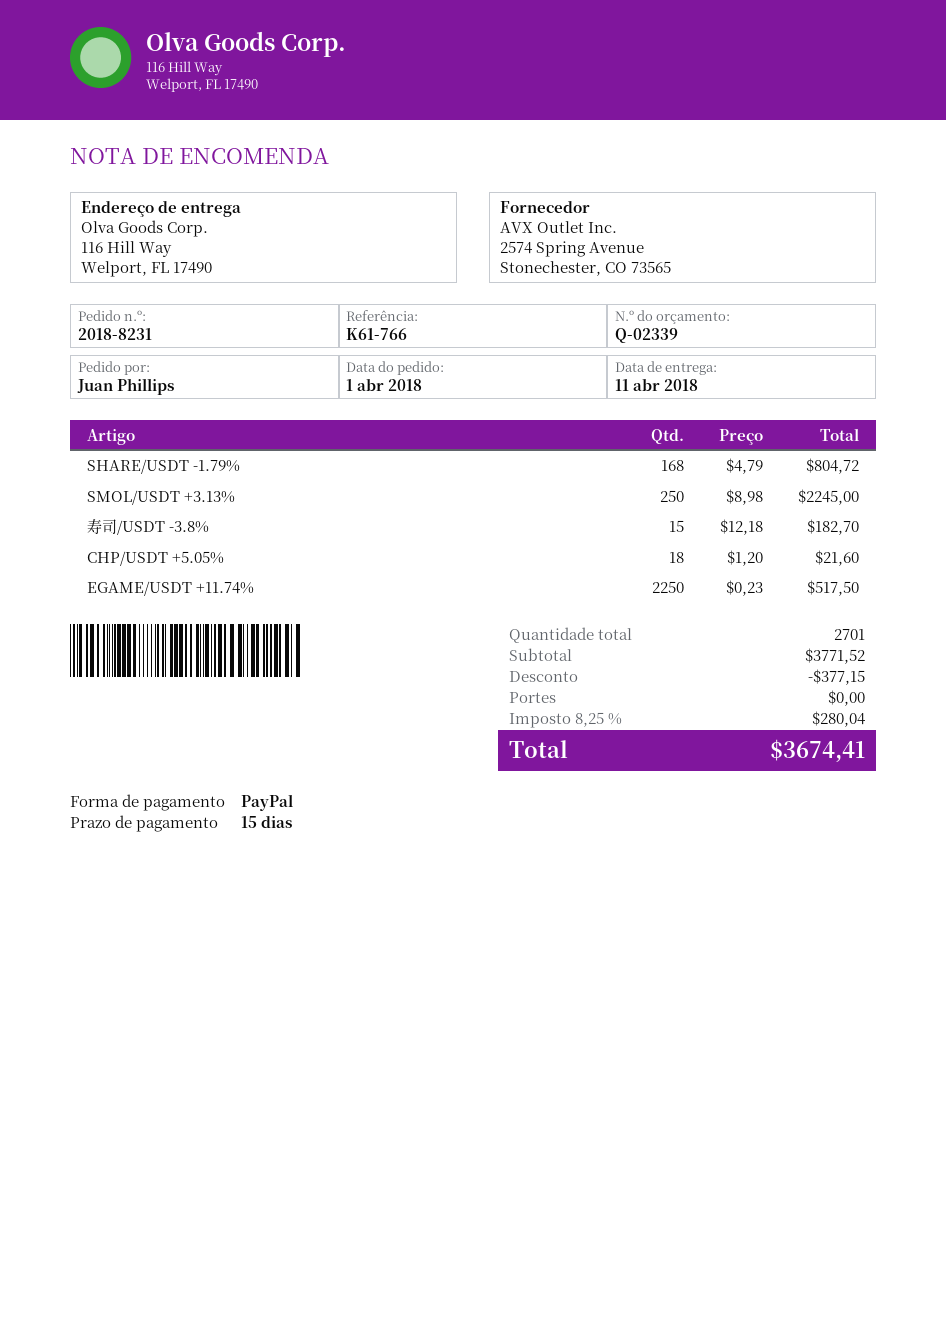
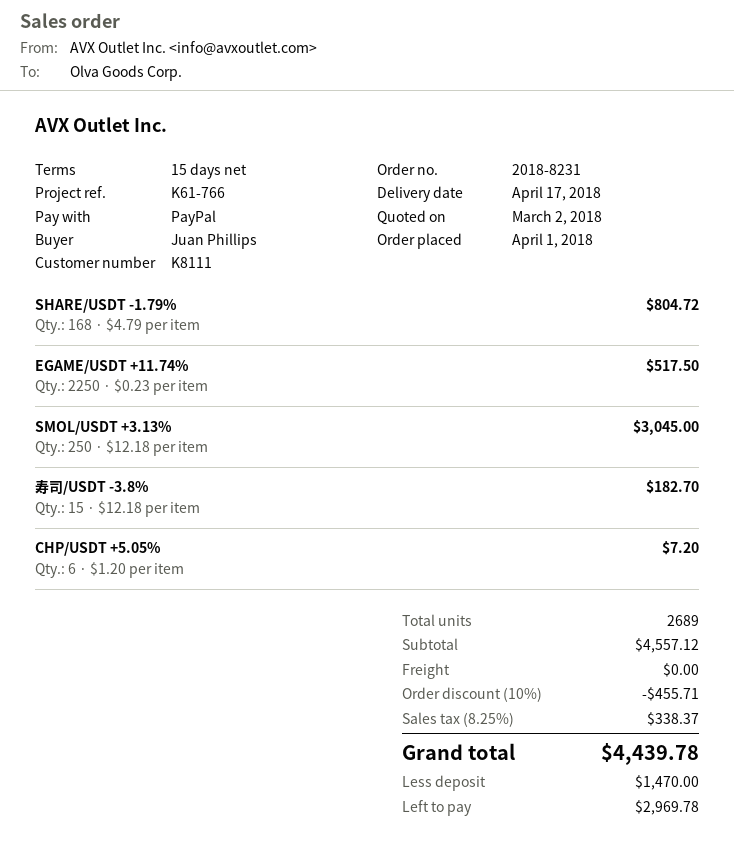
delivery date: 2018-04-11 -> 2018-04-17
SMOL/USDT +3.13%: 250 x 8.98 = 2245.00 -> 250 x 12.18 = 3045.00
CHP/USDT +5.05%: 18 x 1.20 = 21.60 -> 6 x 1.20 = 7.20
total quantity: 2701 -> 2689
subtotal: 3771.52 -> 4557.12
discount: 377.15 -> 455.71
tax: 8.25% = 280.04 -> 8.25% = 338.37
total: 3674.41 -> 4439.78

